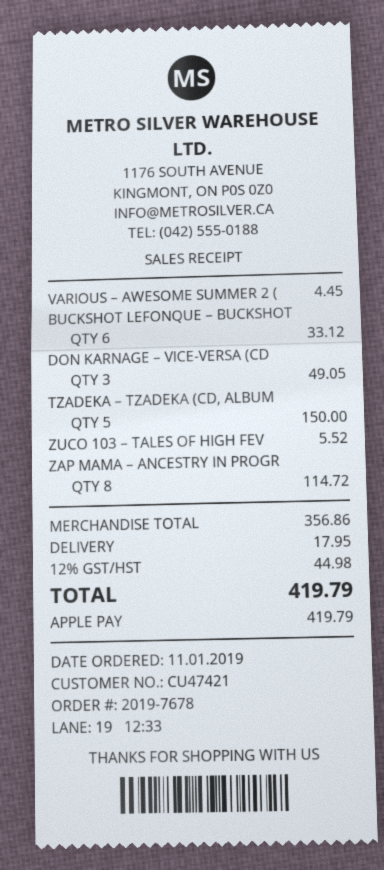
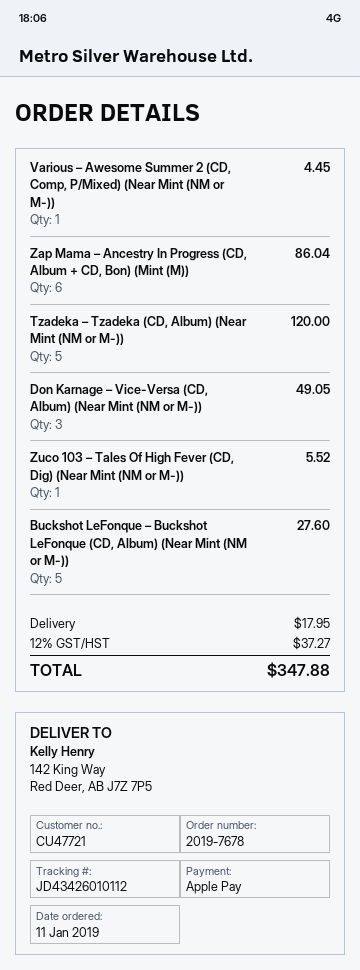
customer number: CU47421 -> CU47721
BUCKSHOT LEFONQUE – BUCKSHOT: 6 for 33.12 -> 5 for 27.60
TZADEKA – TZADEKA (CD, ALBUM: 5 for 150.00 -> 5 for 120.00
ZAP MAMA – ANCESTRY IN PROGR: 8 for 114.72 -> 6 for 86.04
tax: 12% = 44.98 -> 12% = 37.27
total: 419.79 -> 347.88

